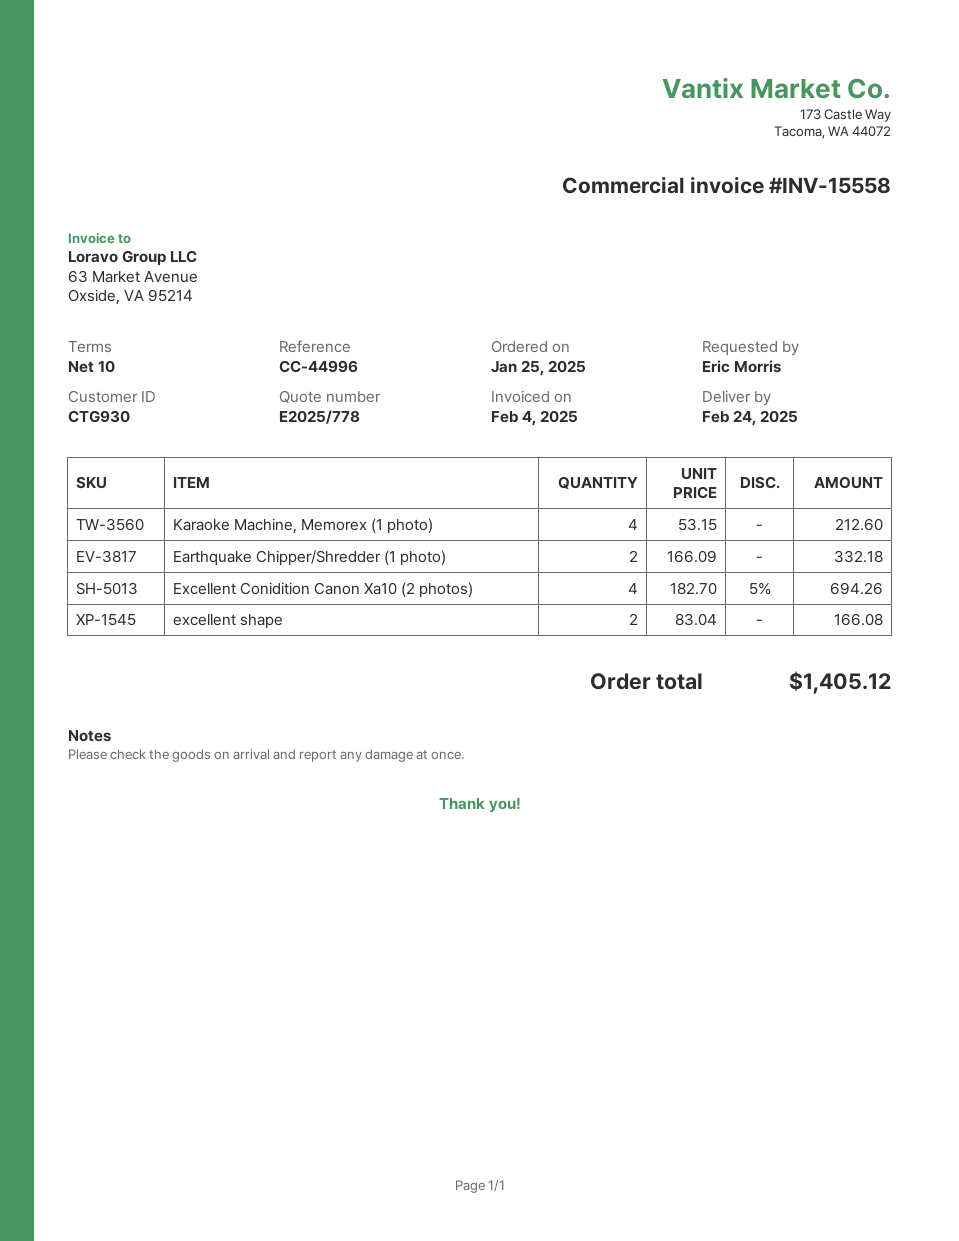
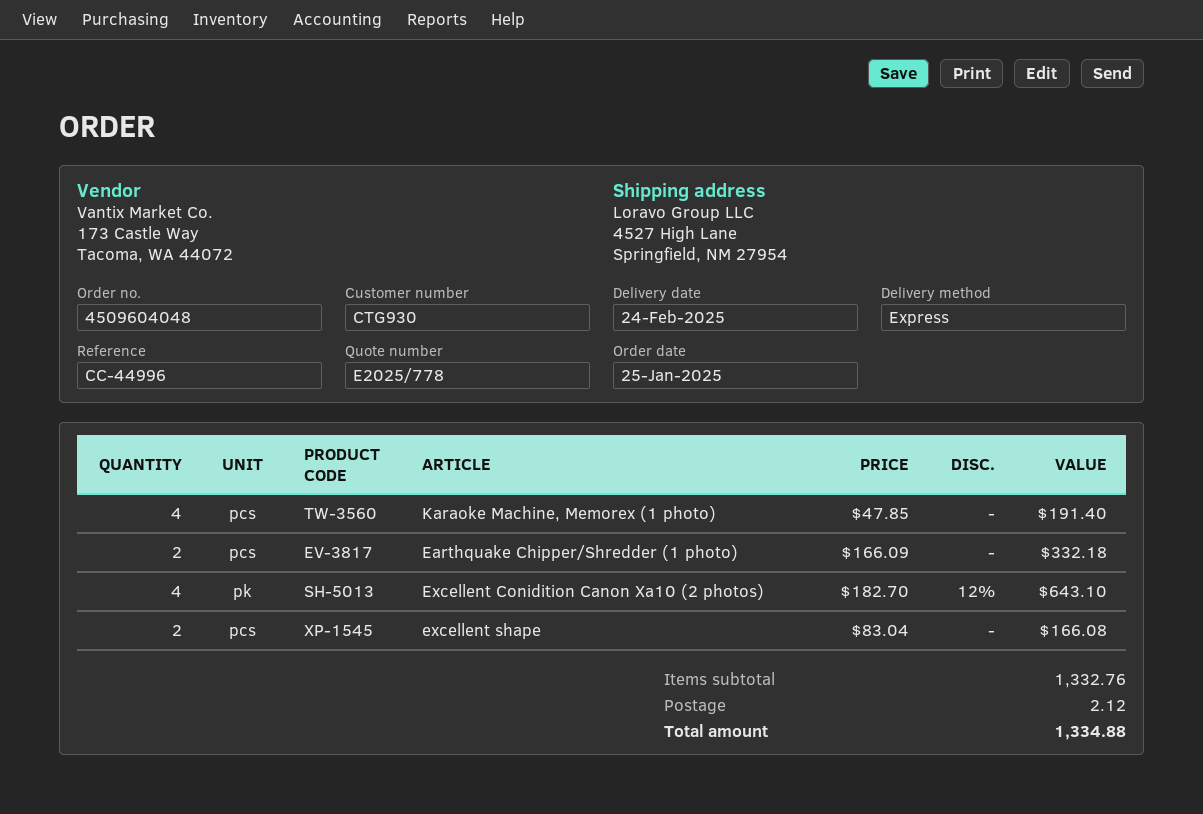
Karaoke Machine, Memorex (1 photo): 4 x 53.15 = 212.60 -> 4 x 47.85 = 191.40
Excellent Conidition Canon Xa10 (2 photos): 4 x 182.70 - 5% = 694.26 -> 4 x 182.70 - 12% = 643.10
shipping: none -> 2.12
total: 1405.12 -> 1334.88

